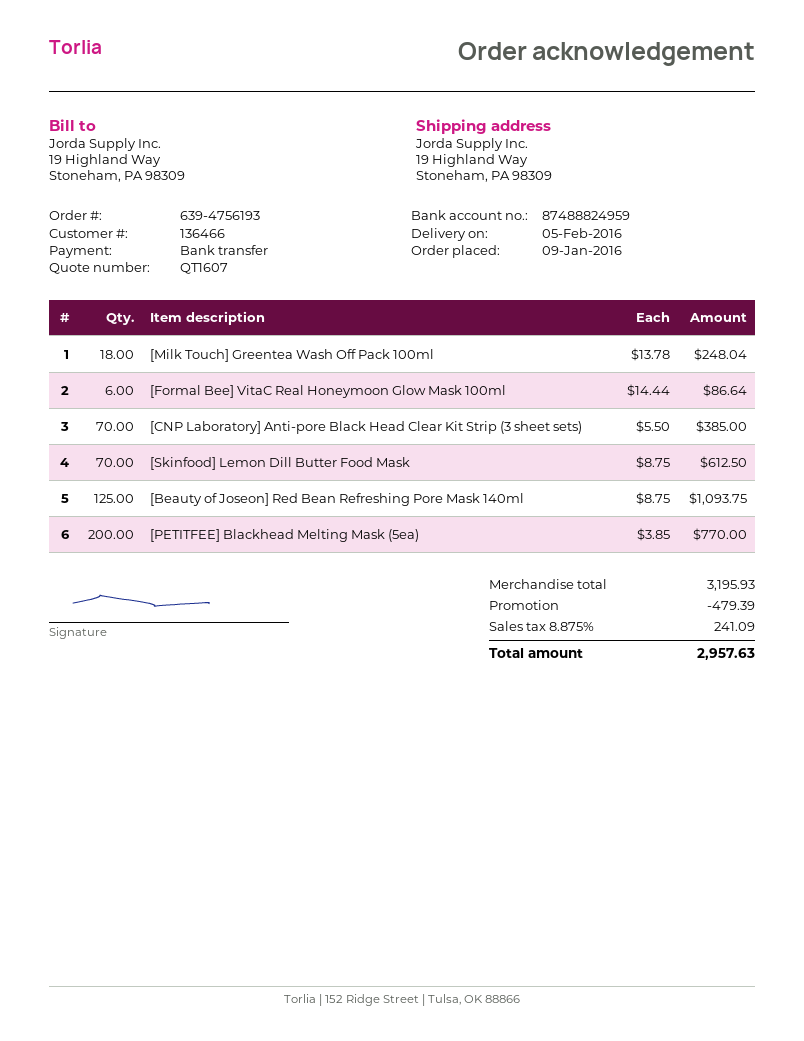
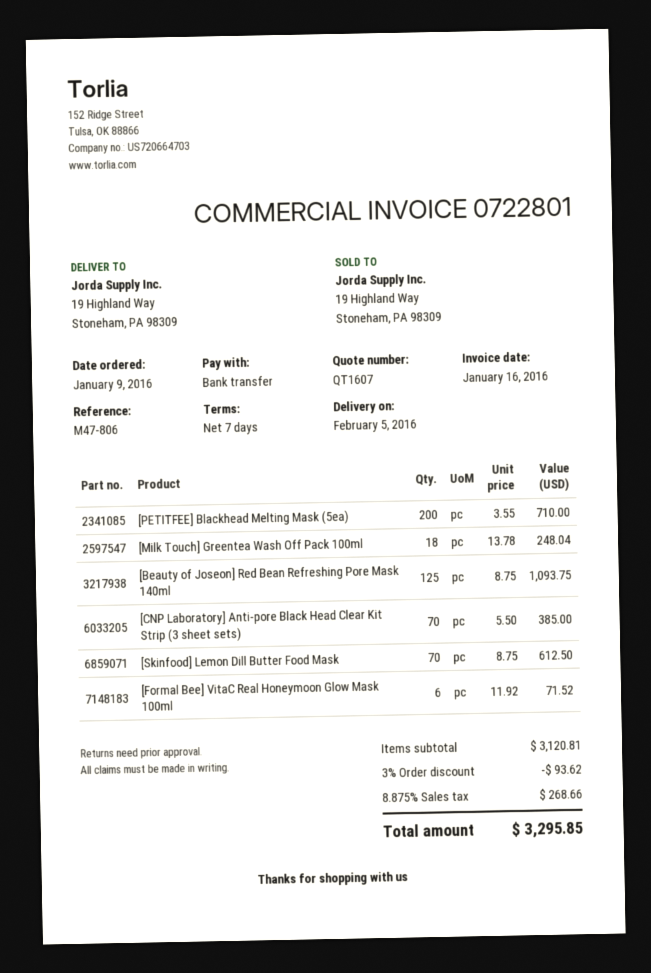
[Formal Bee] VitaC Real Honeymoon Glow Mask 100ml: 6 x 14.44 = 86.64 -> 6 x 11.92 = 71.52
[PETITFEE] Blackhead Melting Mask (5ea): 200 x 3.85 = 770.00 -> 200 x 3.55 = 710.00
subtotal: 3195.93 -> 3120.81
discount: 479.39 -> 93.62
tax: 8.875% = 241.09 -> 8.875% = 268.66
total: 2957.63 -> 3295.85

